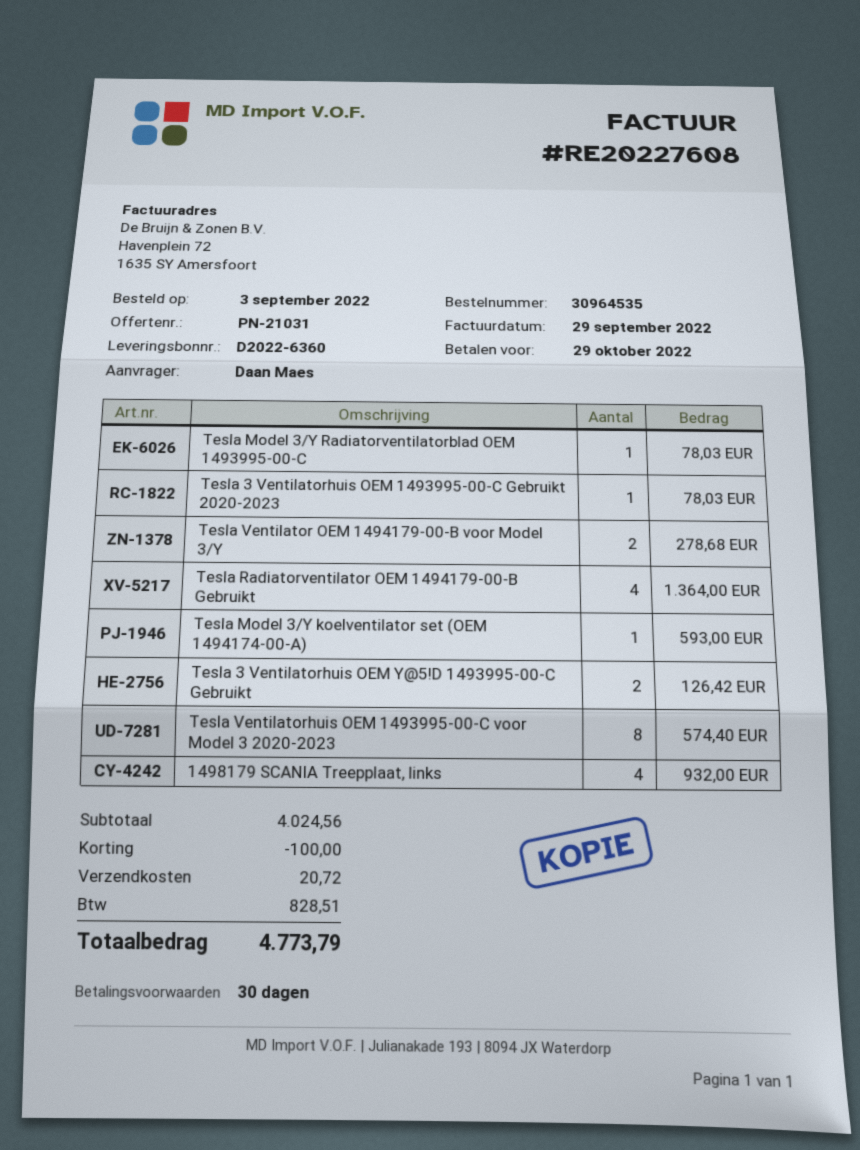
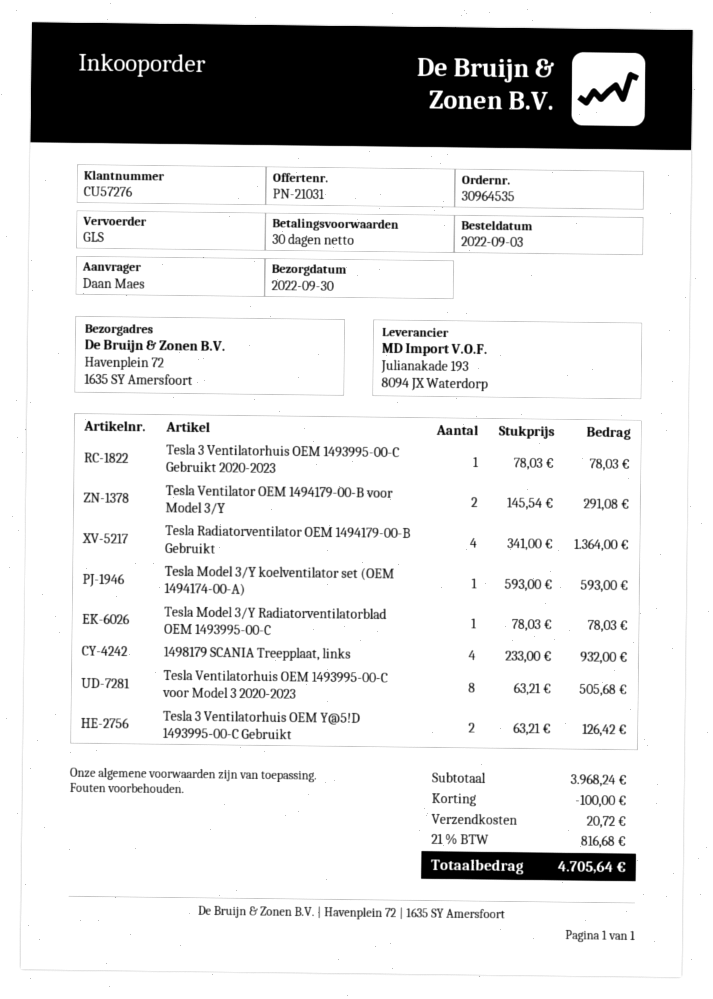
Tesla Ventilator OEM 1494179-00-B voor Model 3/Y: 2 for 278.68 -> 2 for 291.08
Tesla Ventilatorhuis OEM 1493995-00-C voor Model 3 2020-2023: 8 for 574.40 -> 8 for 505.68
subtotal: 4024.56 -> 3968.24
tax: 828.51 -> 816.68
total: 4773.79 -> 4705.64

